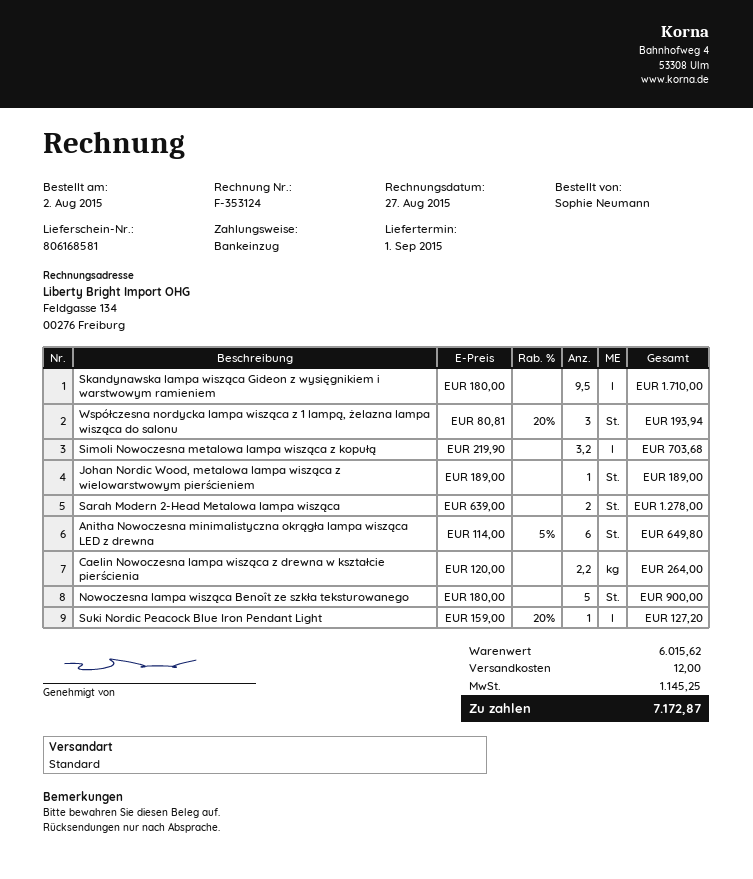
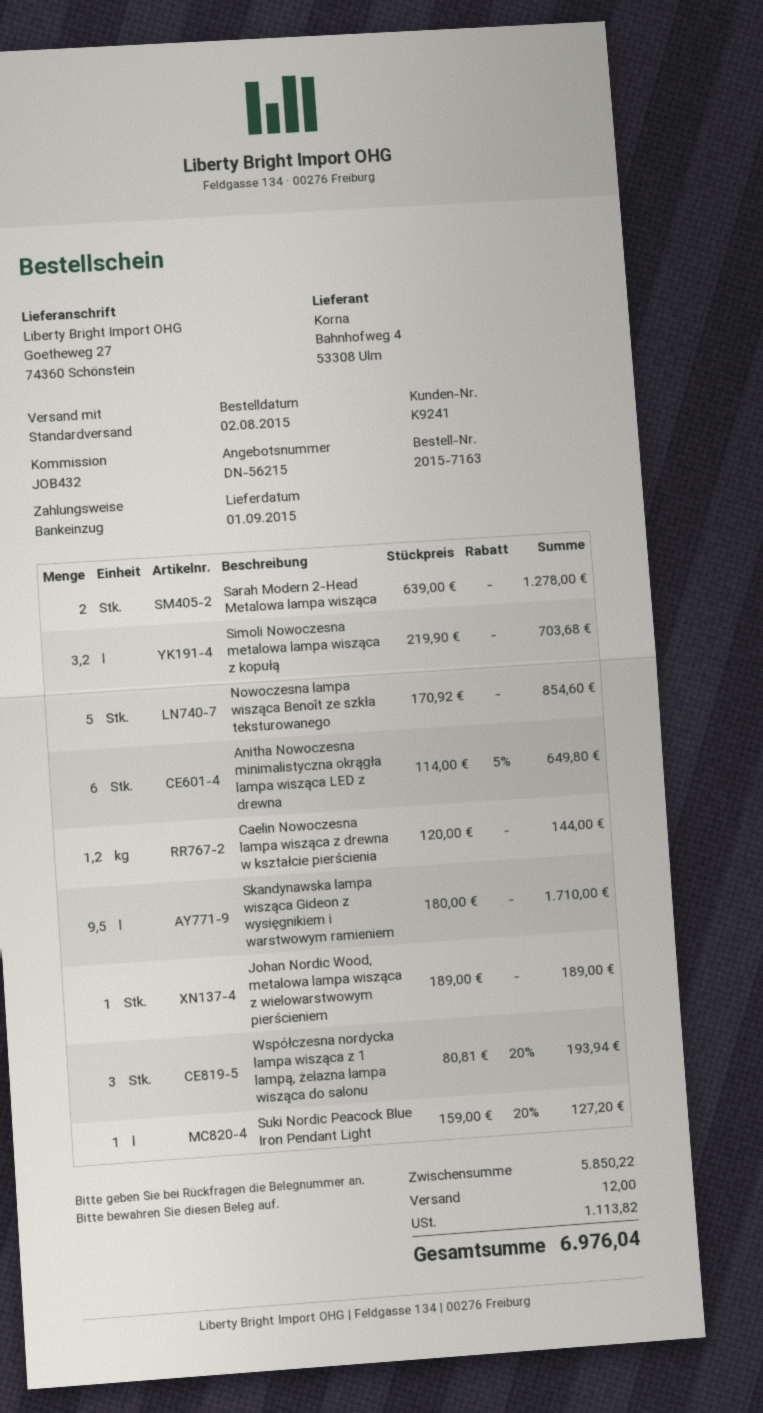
Caelin Nowoczesna lampa wisząca z drewna w kształcie pierścienia: 2.2 x 120.00 = 264.00 -> 1.2 x 120.00 = 144.00
Nowoczesna lampa wisząca Benoît ze szkła teksturowanego: 5 x 180.00 = 900.00 -> 5 x 170.92 = 854.60
subtotal: 6015.62 -> 5850.22
tax: 1145.25 -> 1113.82
total: 7172.87 -> 6976.04

